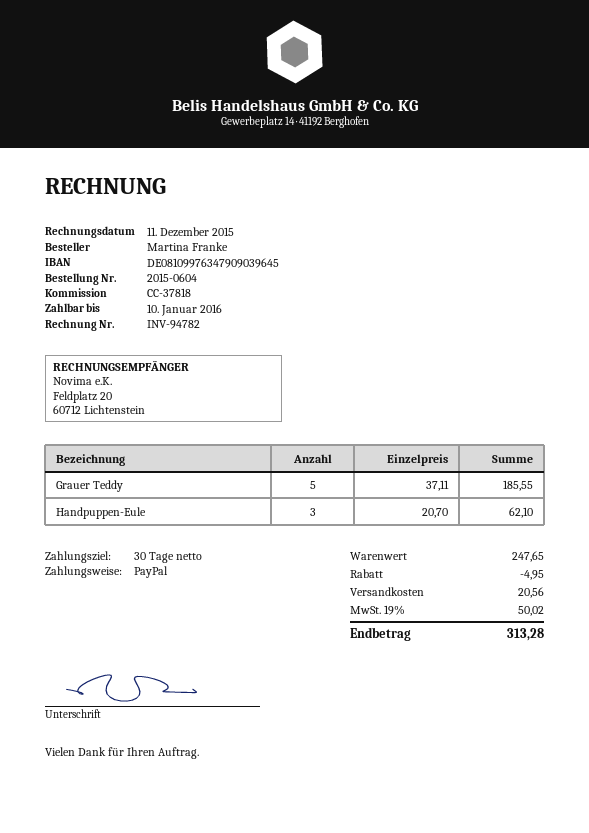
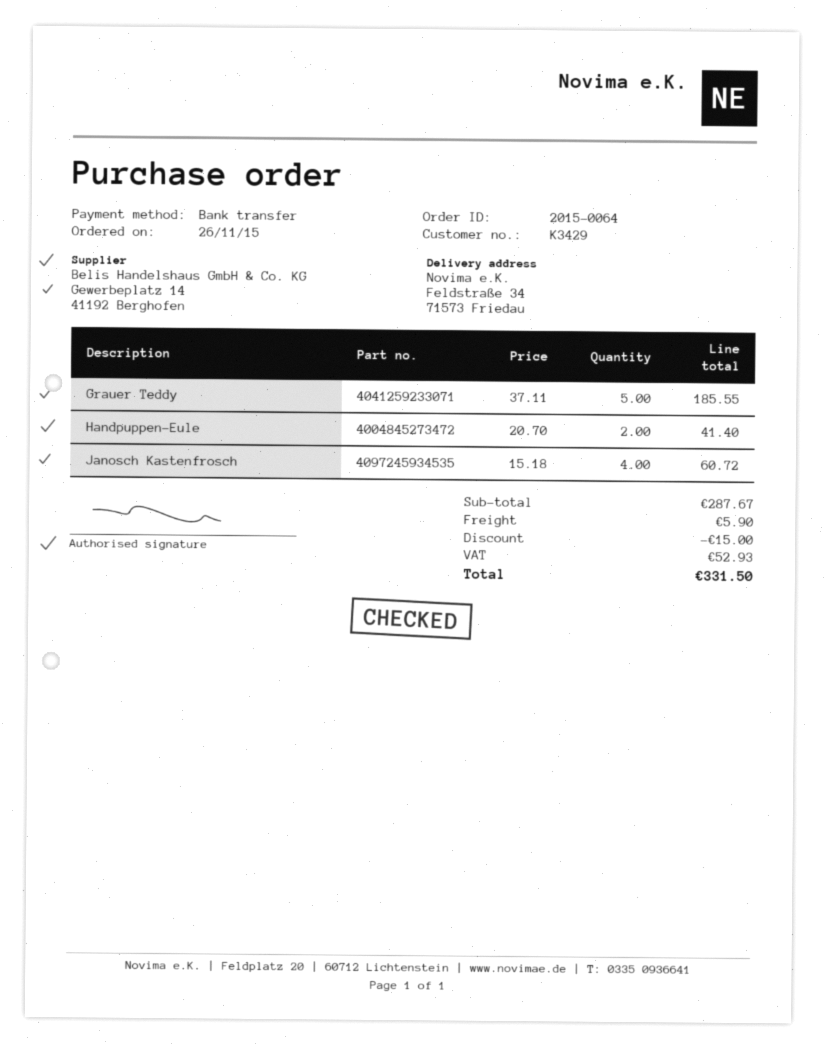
order number: 2015-0604 -> 2015-0064
payment method: PayPal -> bank transfer
Handpuppen-Eule: 3 x 20.70 = 62.10 -> 2 x 20.70 = 41.40
Janosch Kastenfrosch: none -> 4 x 15.18 = 60.72
subtotal: 247.65 -> 287.67
discount: 4.95 -> 15.00
shipping: 20.56 -> 5.90
tax: 50.02 -> 52.93
total: 313.28 -> 331.50

